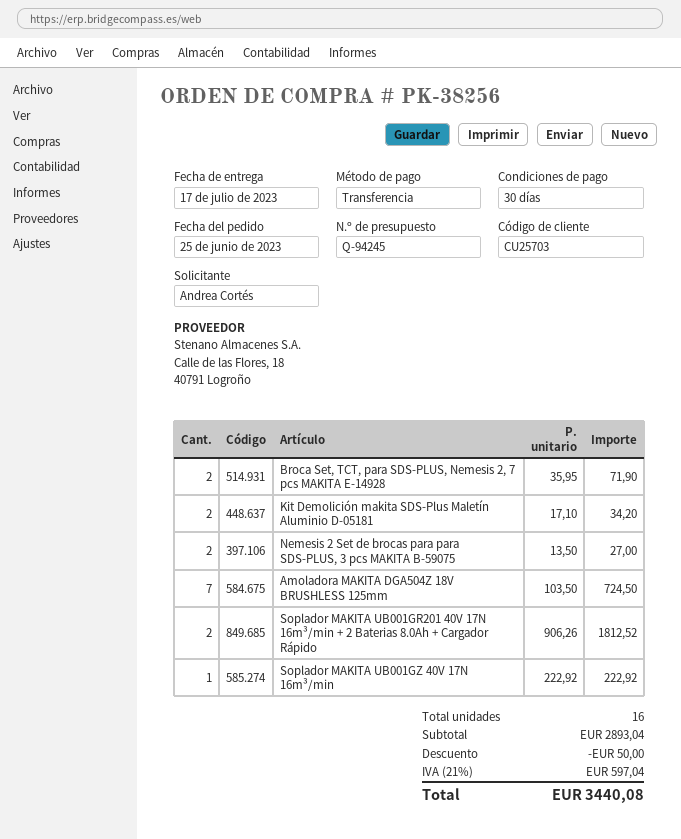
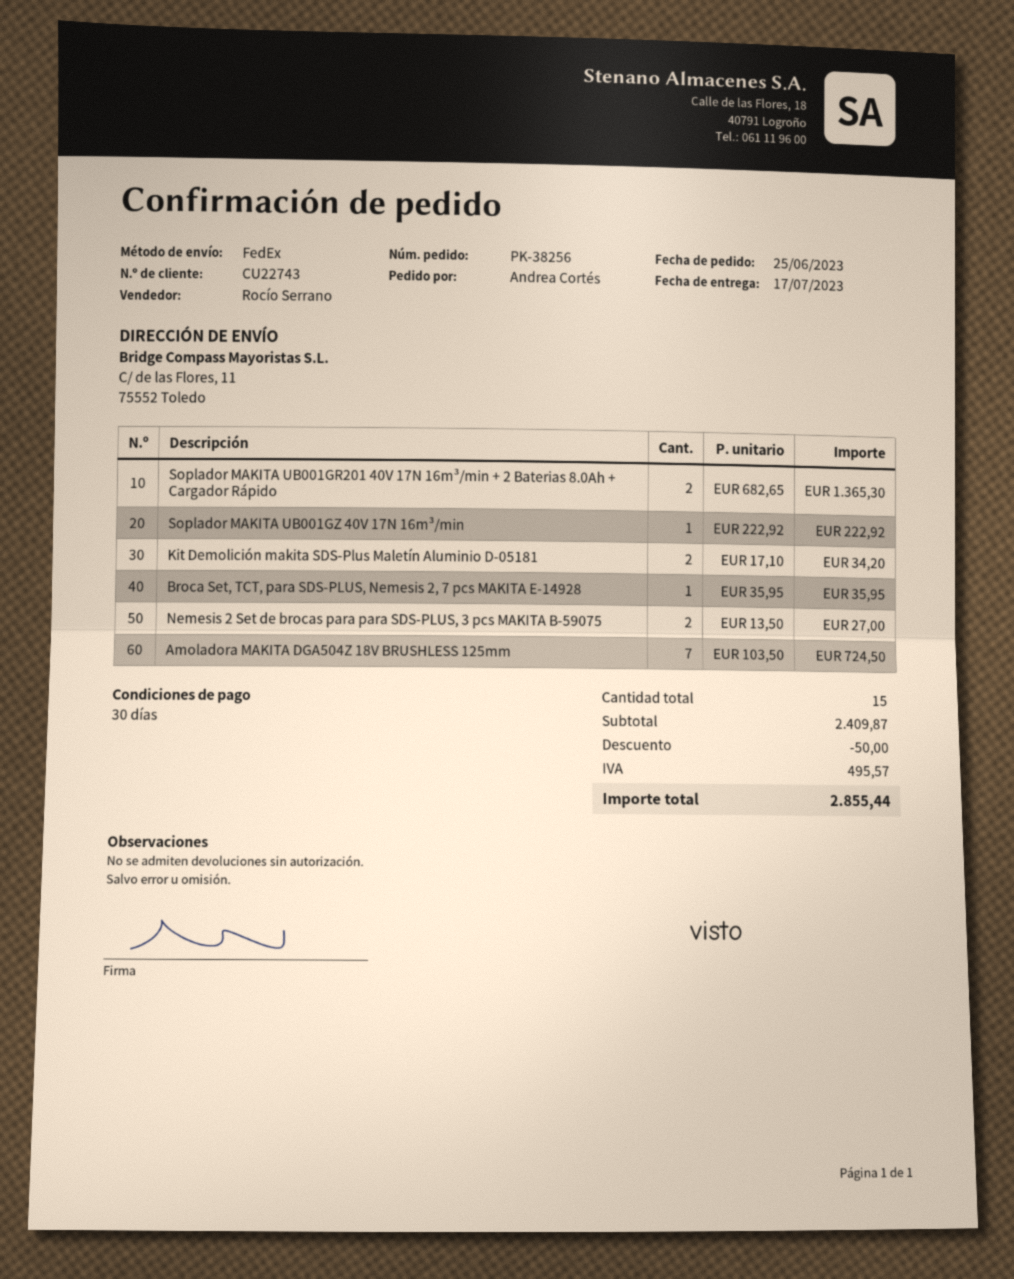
customer number: CU25703 -> CU22743
Broca Set, TCT, para SDS-PLUS, Nemesis 2, 7 pcs MAKITA E-14928: 2 x 35.95 = 71.90 -> 1 x 35.95 = 35.95
Soplador MAKITA UB001GR201 40V 17N 16m³/min + 2 Baterias 8.0Ah + Cargador Rápido: 2 x 906.26 = 1812.52 -> 2 x 682.65 = 1365.30
total quantity: 16 -> 15
subtotal: 2893.04 -> 2409.87
tax: 597.04 -> 495.57
total: 3440.08 -> 2855.44

